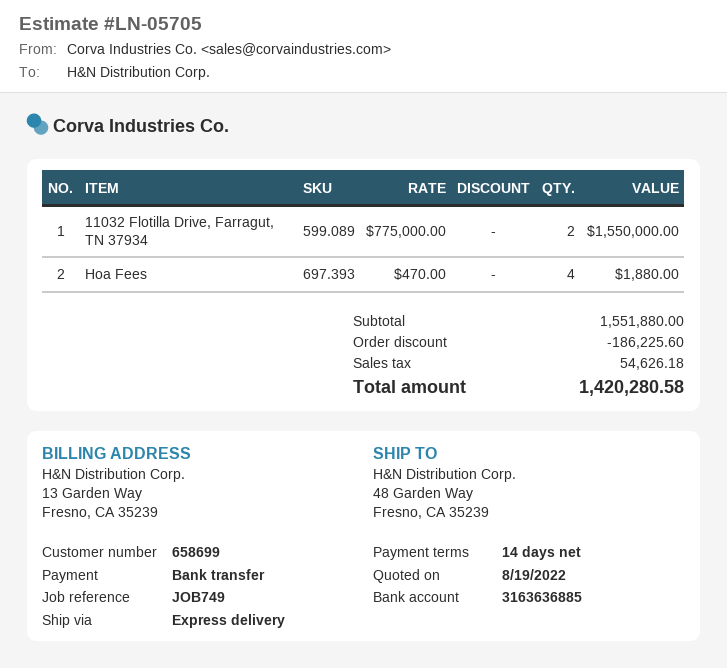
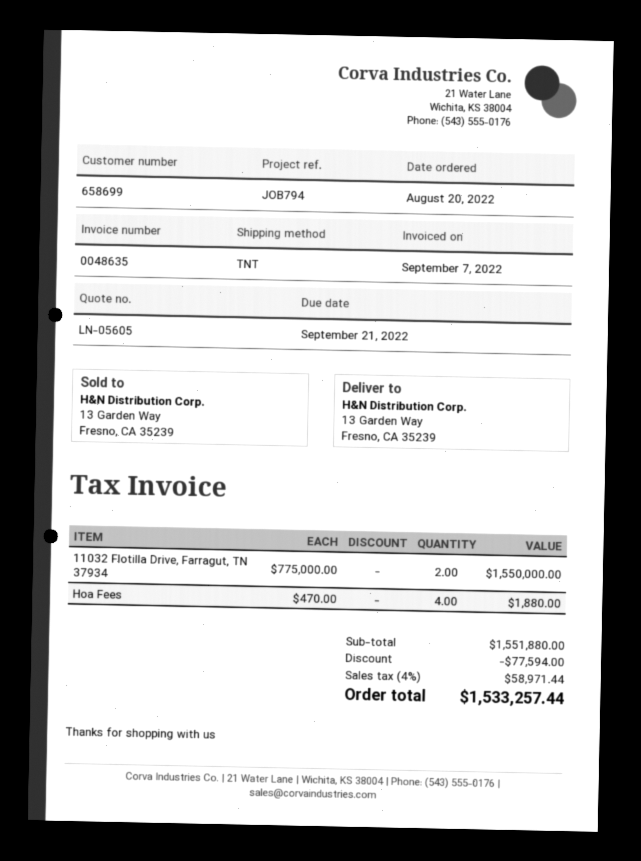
quote number: LN-05705 -> LN-05605
reference: JOB749 -> JOB794
shipping method: express -> TNT
ship to: 48 Garden Way, Fresno, CA 35239 -> 13 Garden Way, Fresno, CA 35239
discount: 186225.60 -> 77594.00
tax: 54626.18 -> 58971.44
total: 1420280.58 -> 1533257.44

